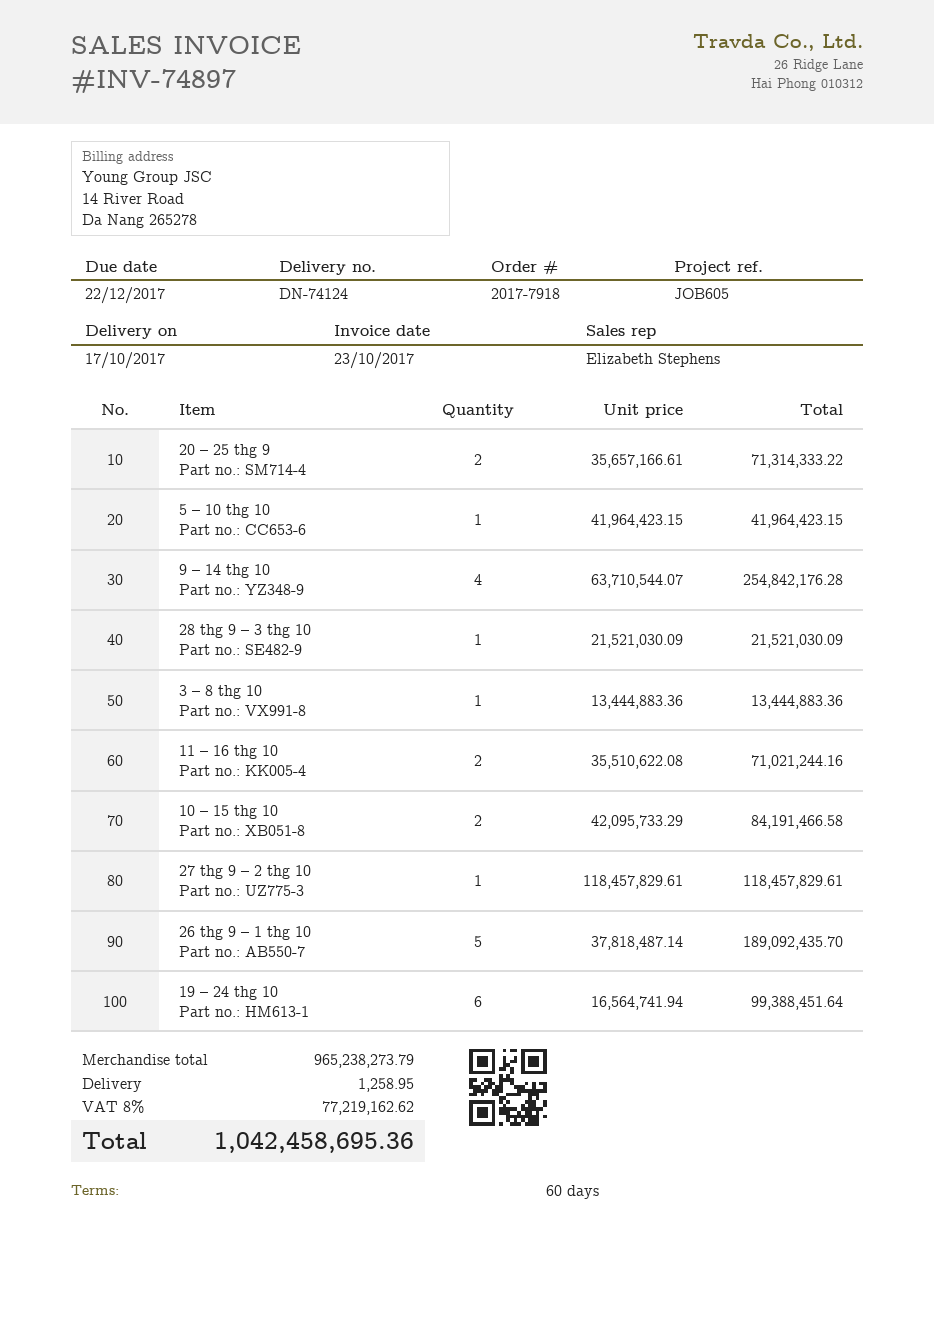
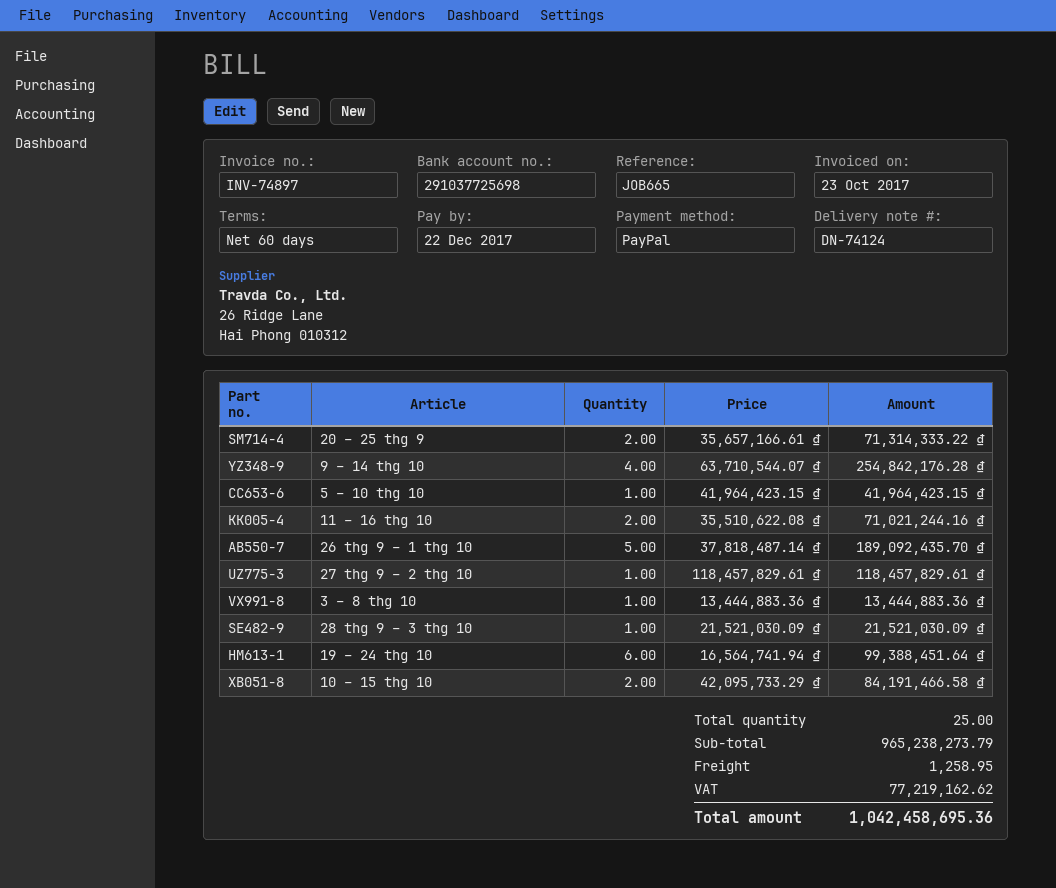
reference: JOB605 -> JOB665

